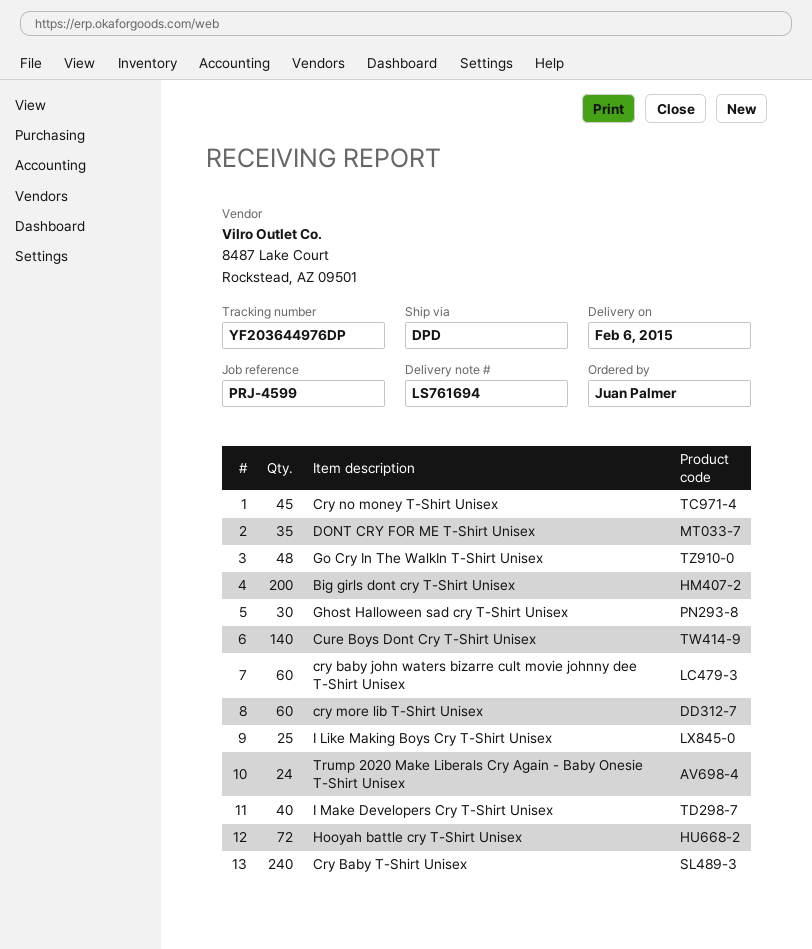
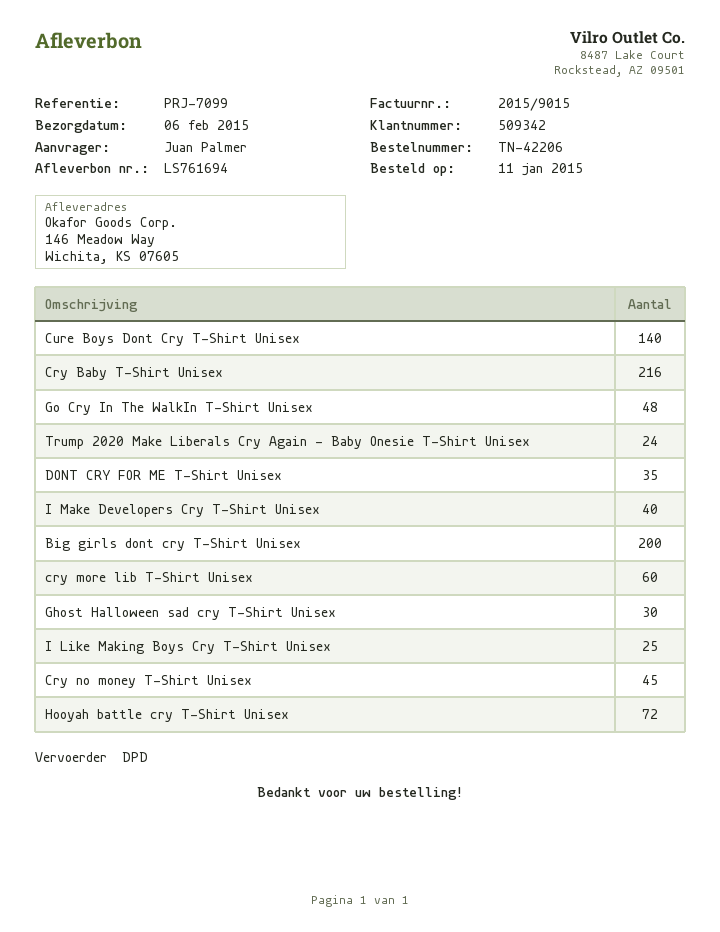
reference: PRJ-4599 -> PRJ-7099
cry baby john waters bizarre cult movie johnny dee T-Shirt Unisex: 60 -> none
Cry Baby T-Shirt Unisex: 240 -> 216

